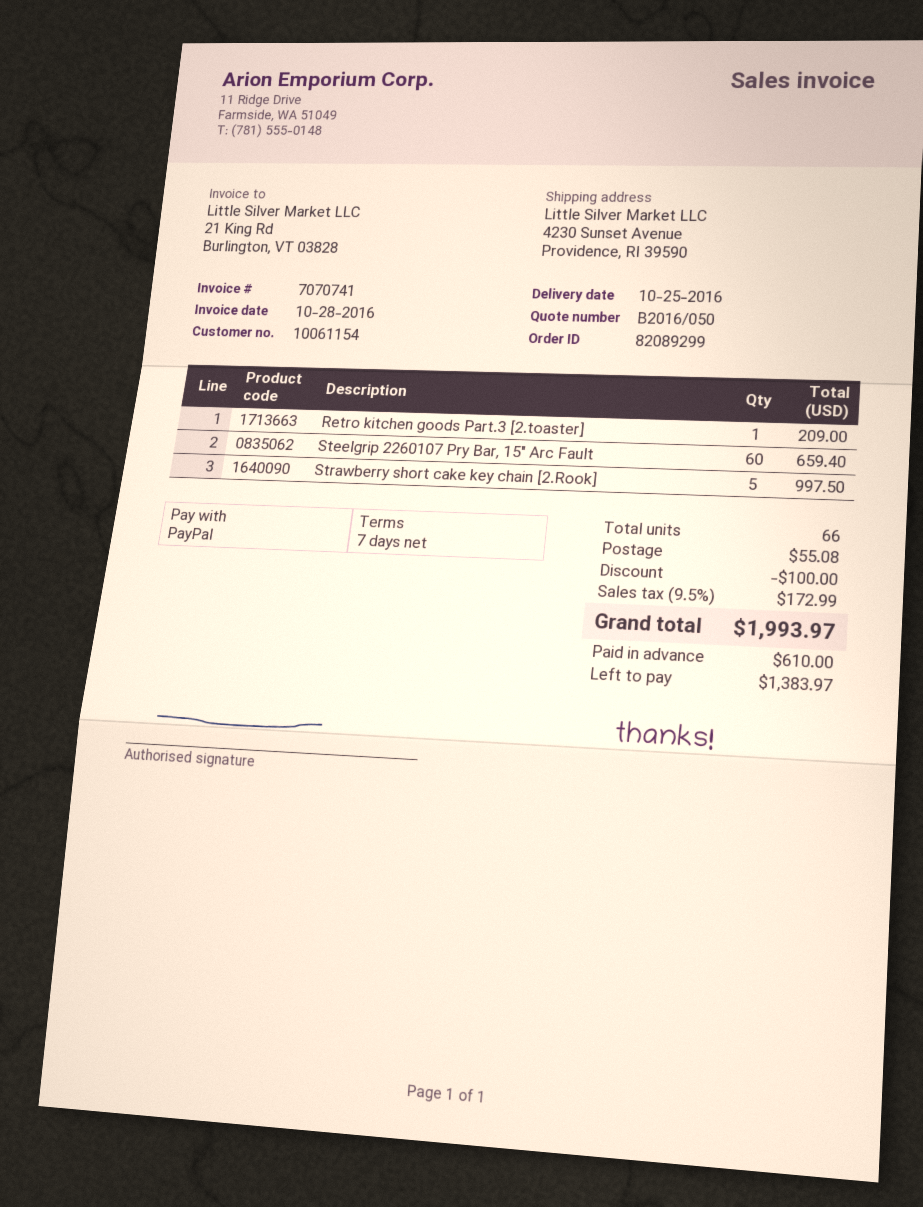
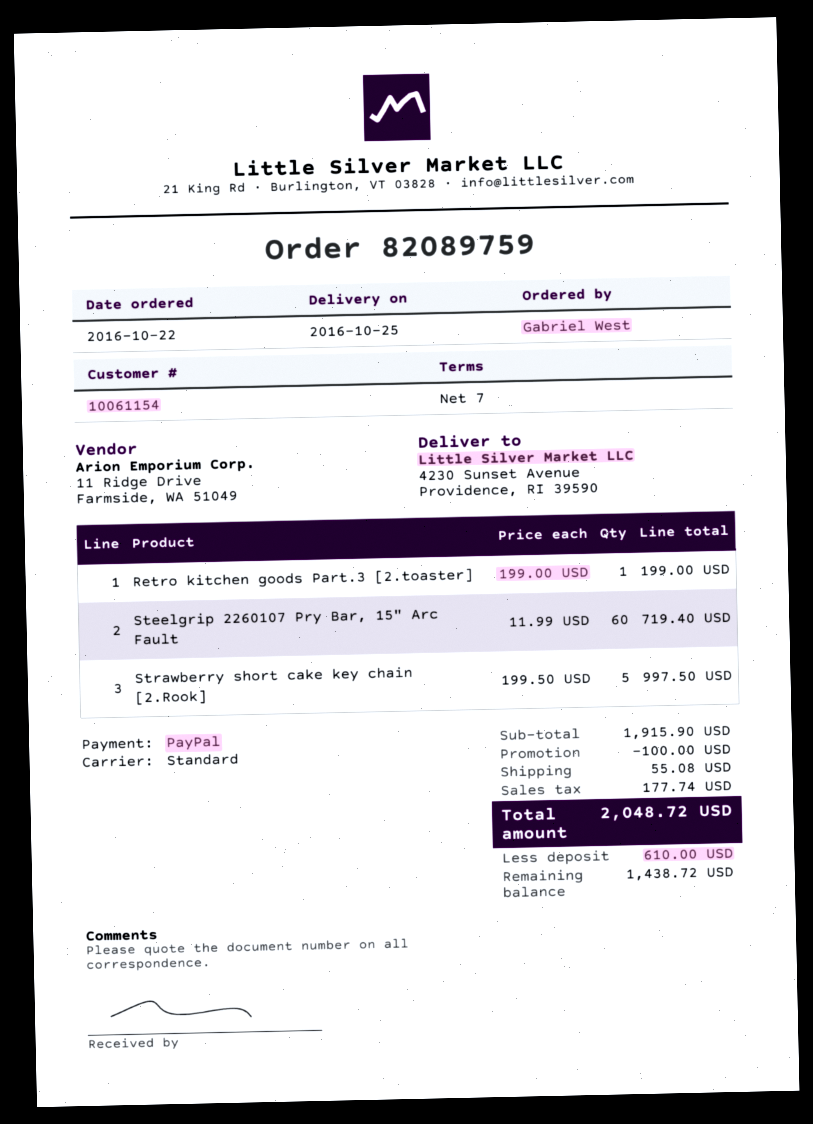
order number: 82089299 -> 82089759
Retro kitchen goods Part.3 [2.toaster]: 1 for 209.00 -> 1 for 199.00
Steelgrip 2260107 Pry Bar, 15" Arc Fault: 60 for 659.40 -> 60 for 719.40
tax: 172.99 -> 177.74
total: 1993.97 -> 2048.72
balance: 1383.97 -> 1438.72

